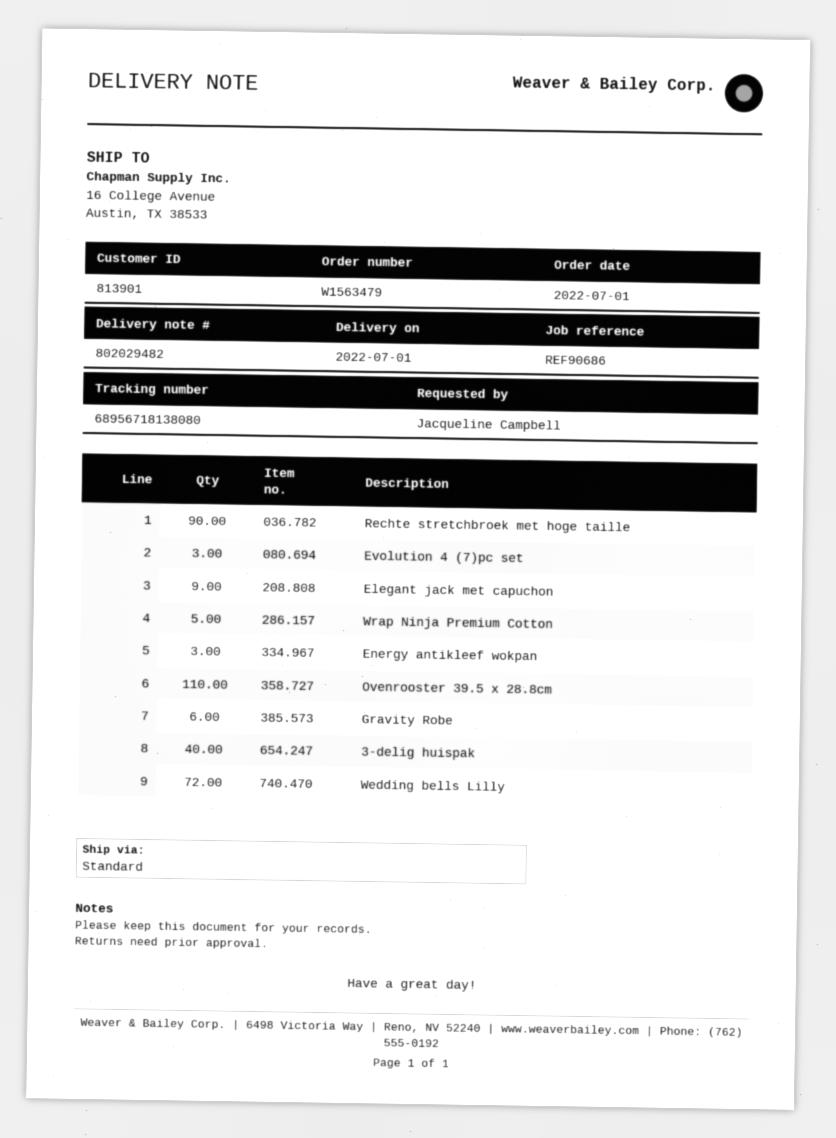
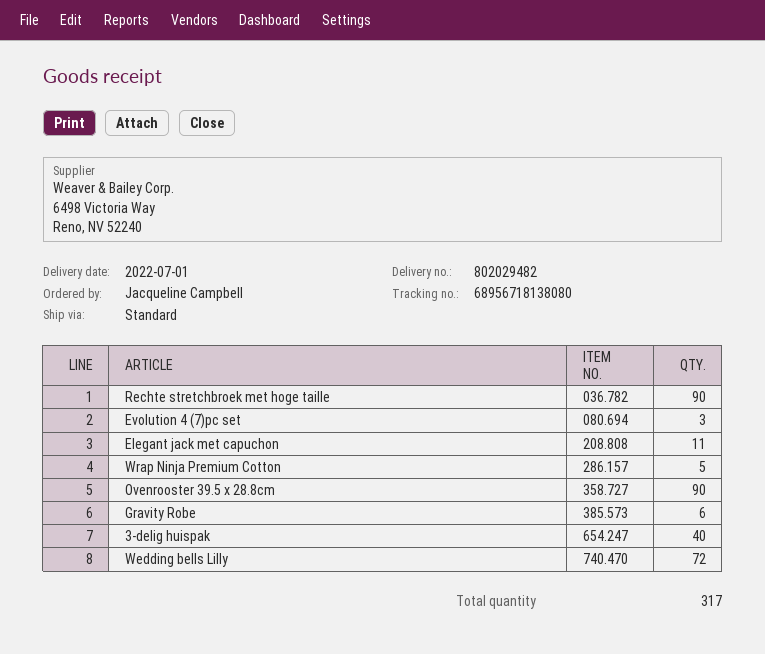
Elegant jack met capuchon: 9 -> 11
Energy antikleef wokpan: 3 -> none
Ovenrooster 39.5 x 28.8cm: 110 -> 90

